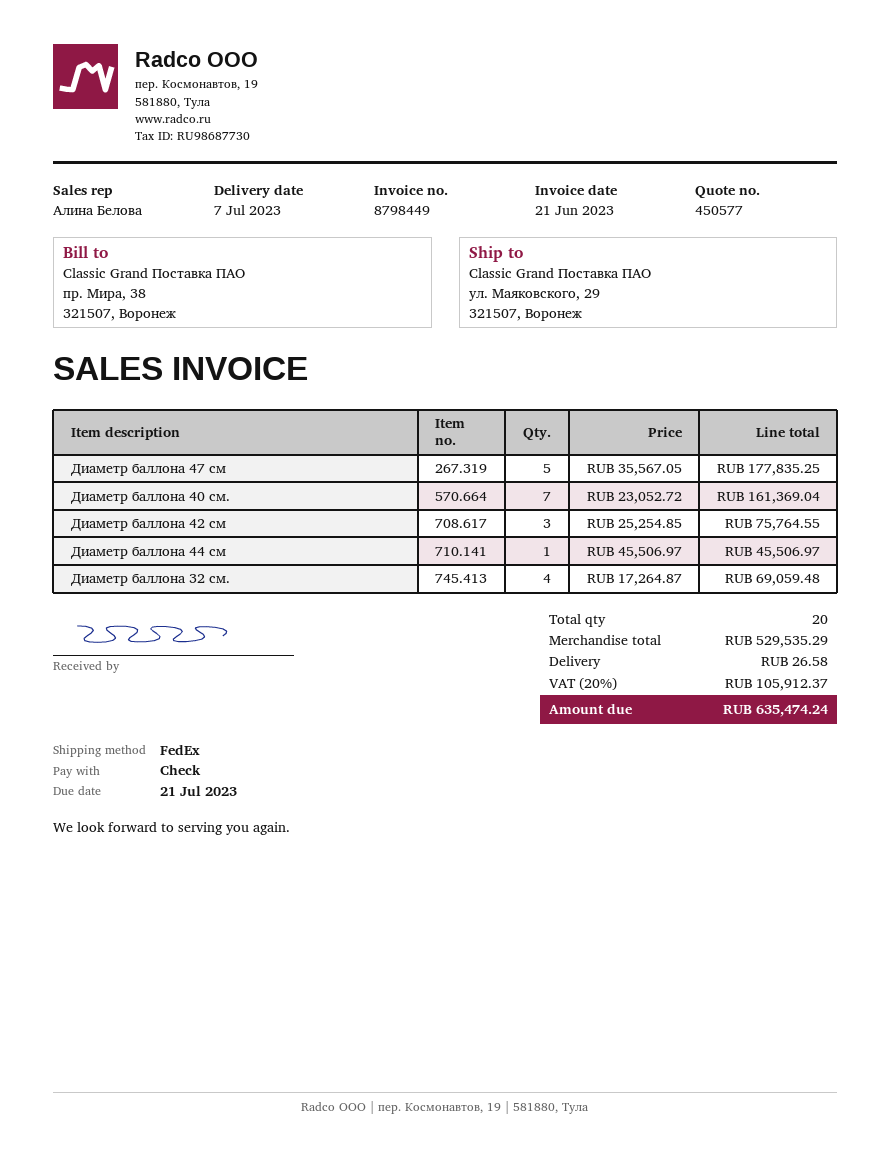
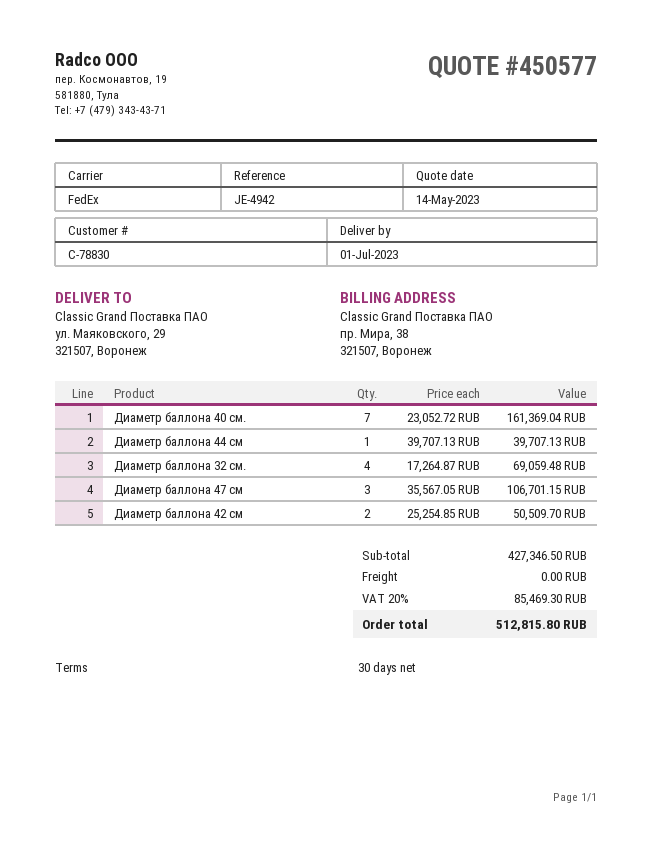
delivery date: 2023-07-07 -> 2023-07-01
Диаметр баллона 47 см: 5 x 35567.05 = 177835.25 -> 3 x 35567.05 = 106701.15
Диаметр баллона 42 см: 3 x 25254.85 = 75764.55 -> 2 x 25254.85 = 50509.70
Диаметр баллона 44 см: 1 x 45506.97 = 45506.97 -> 1 x 39707.13 = 39707.13
subtotal: 529535.29 -> 427346.50
shipping: 26.58 -> 0.00
tax: 20% = 105912.37 -> 20% = 85469.30
total: 635474.24 -> 512815.80

